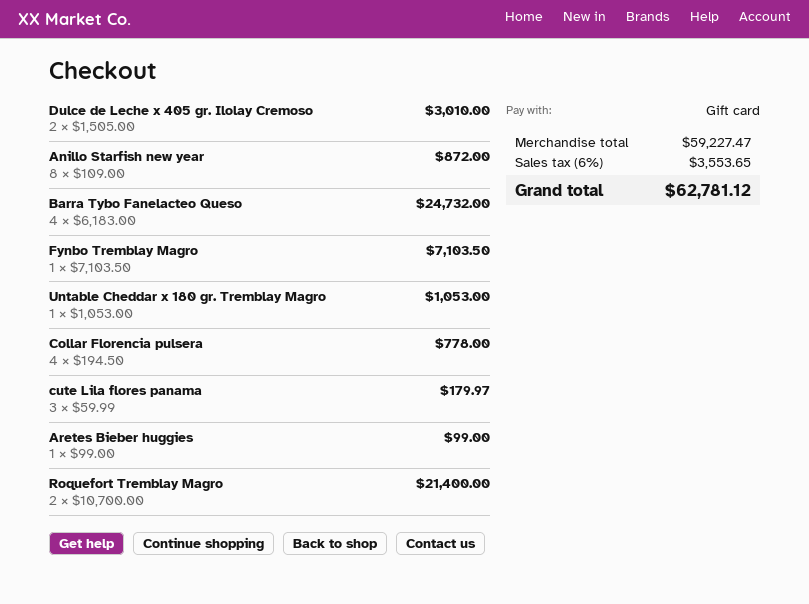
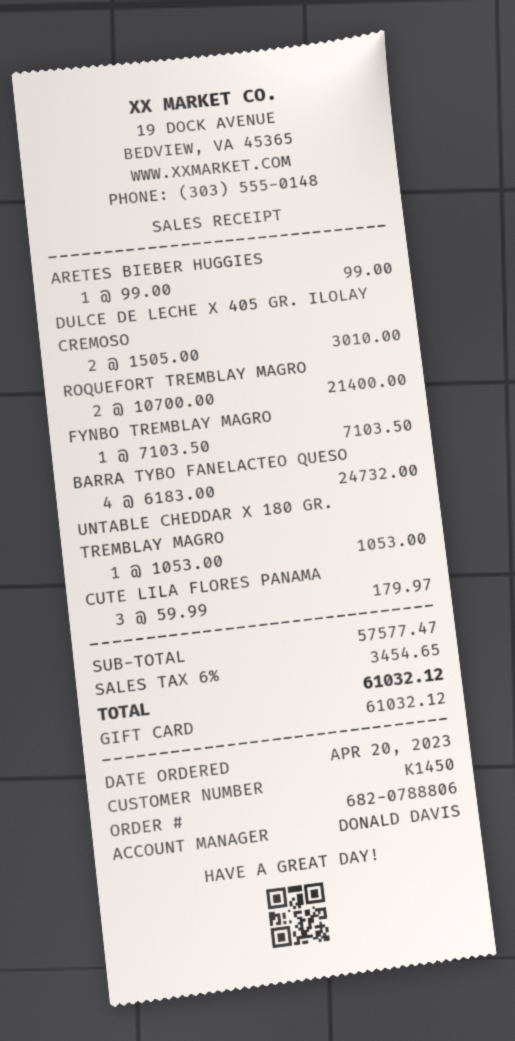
Anillo Starfish new year: 8 x 109.00 = 872.00 -> none
Collar Florencia pulsera: 4 x 194.50 = 778.00 -> none
subtotal: 59227.47 -> 57577.47
tax: 6% = 3553.65 -> 6% = 3454.65
total: 62781.12 -> 61032.12

